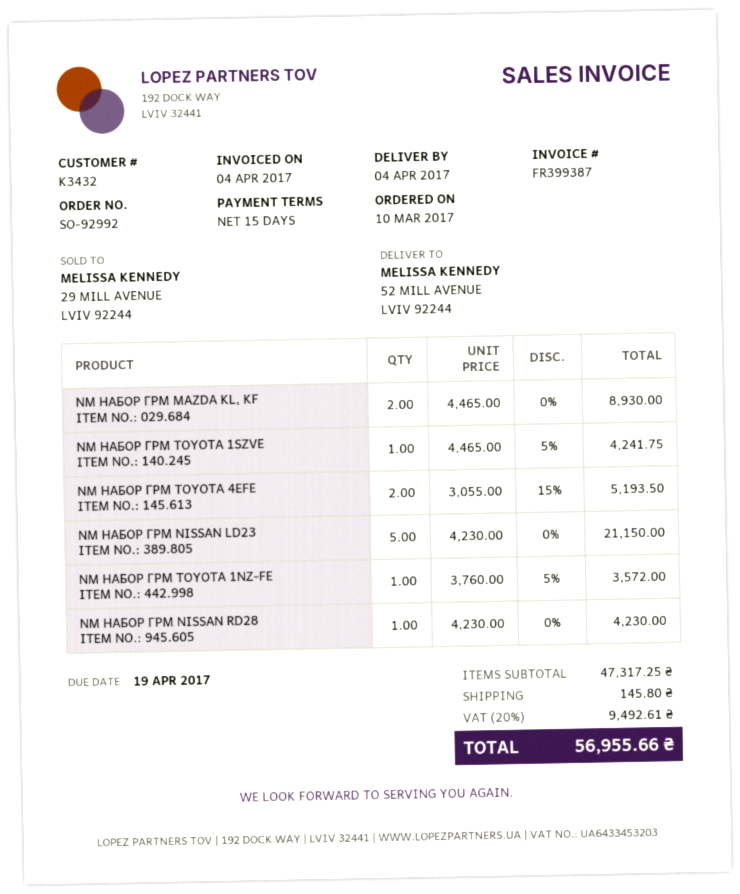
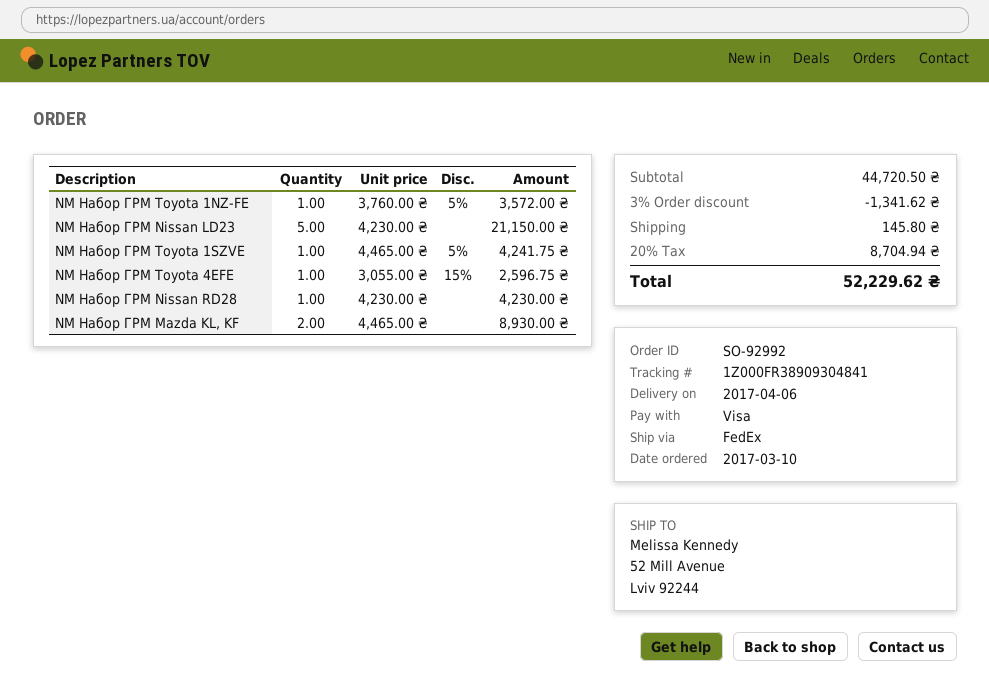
delivery date: 2017-04-04 -> 2017-04-06
NM НАБОР ГРМ TOYOTA 4EFE: 2 x 3055.00 - 15% = 5193.50 -> 1 x 3055.00 - 15% = 2596.75
subtotal: 47317.25 -> 44720.50
discount: none -> 3% = 1341.62
tax: 20% = 9492.61 -> 20% = 8704.94
total: 56955.66 -> 52229.62

